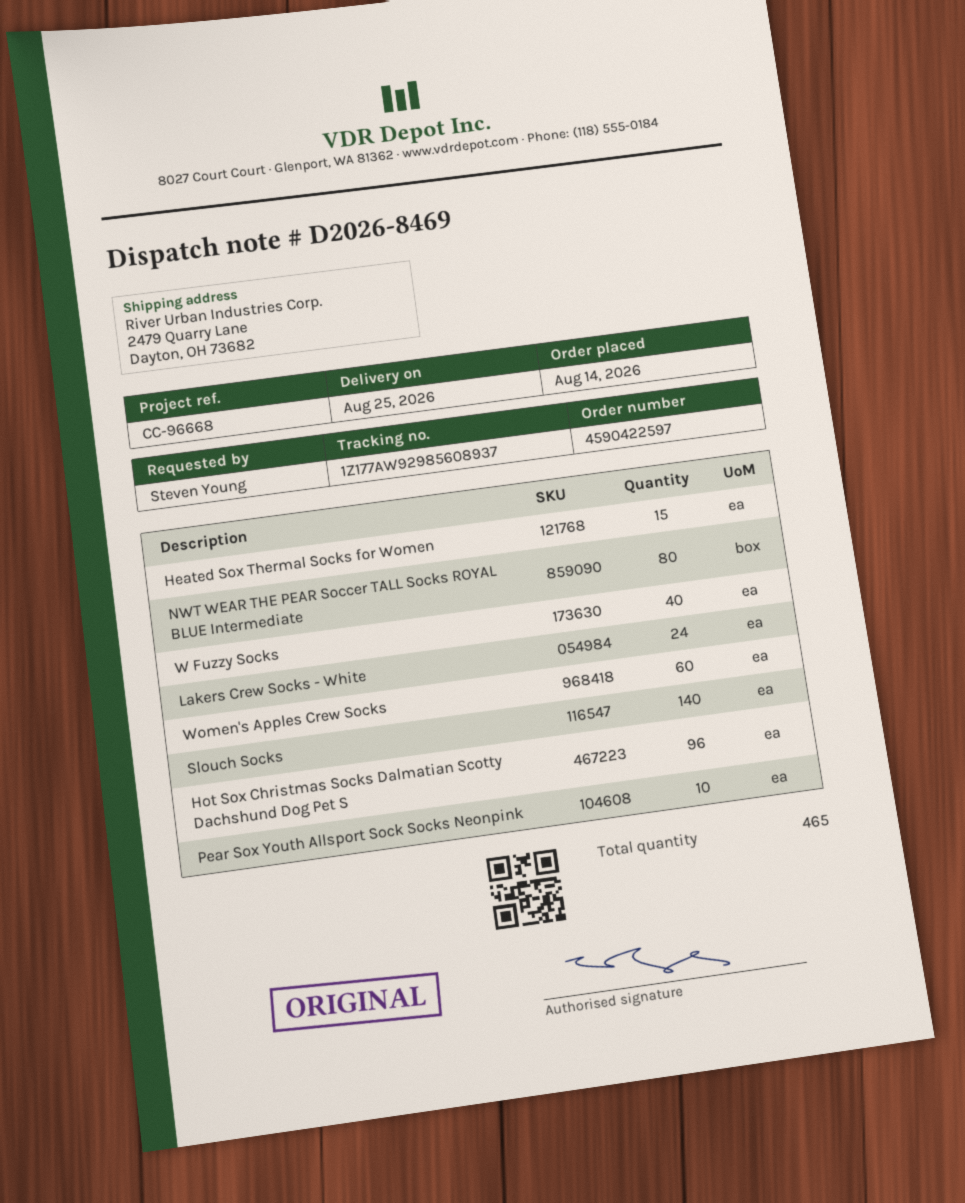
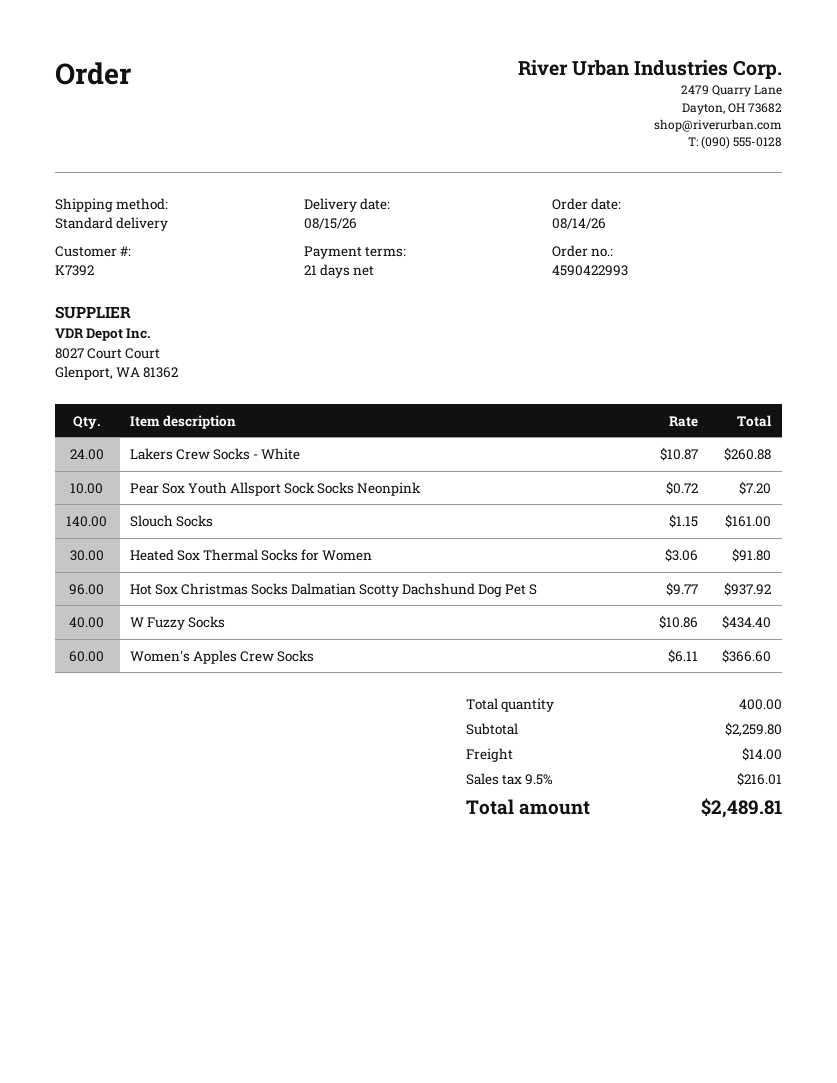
order number: 4590422597 -> 4590422993
delivery date: 2026-08-25 -> 2026-08-15
Heated Sox Thermal Socks for Women: 15 -> 30
NWT WEAR THE PEAR Soccer TALL Socks ROYAL BLUE Intermediate: 80 -> none
total quantity: 465 -> 400

